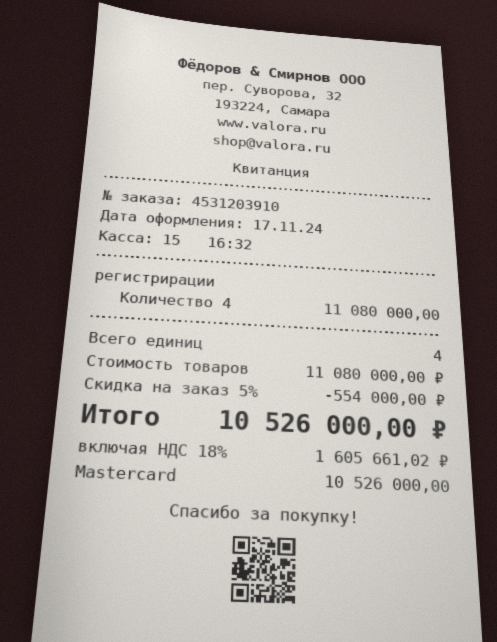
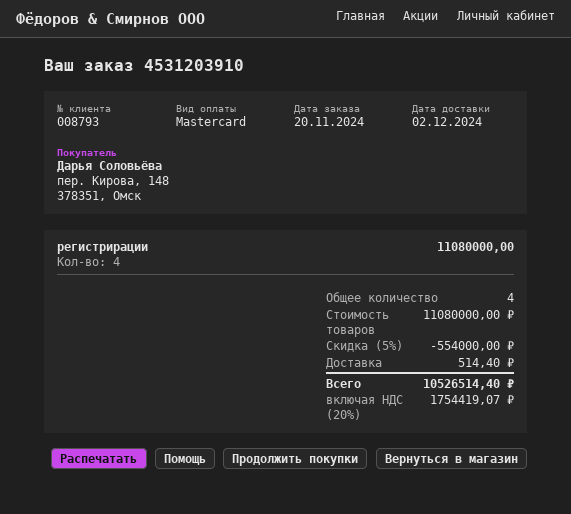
order date: 2024-11-17 -> 2024-11-20
shipping: none -> 514.40
tax: 18% = 1605661.02 -> 20% = 1754419.07
total: 10526000.00 -> 10526514.40

